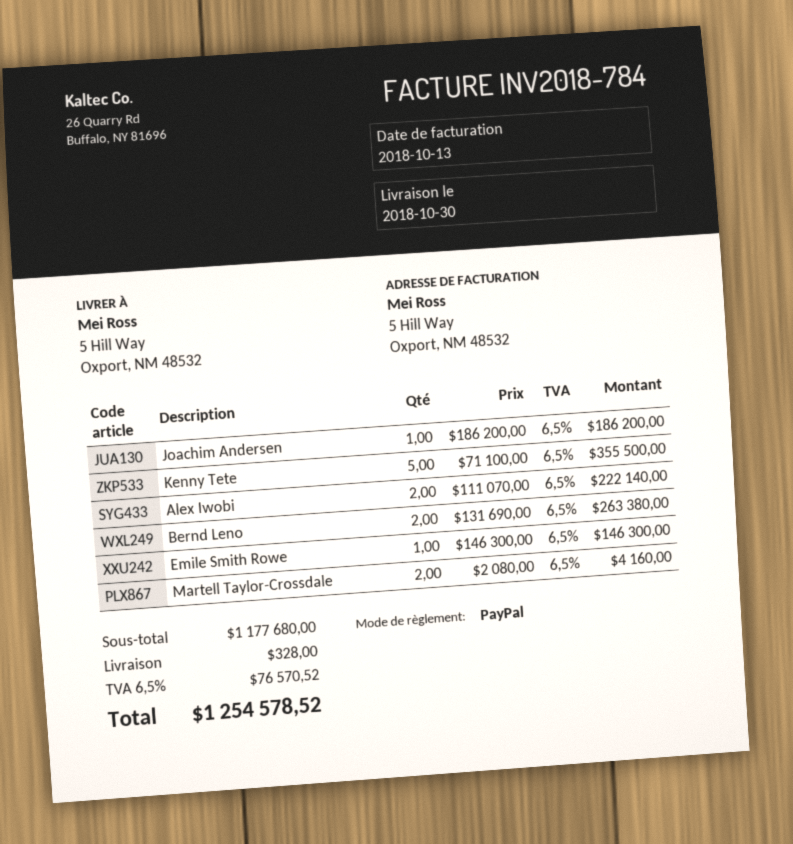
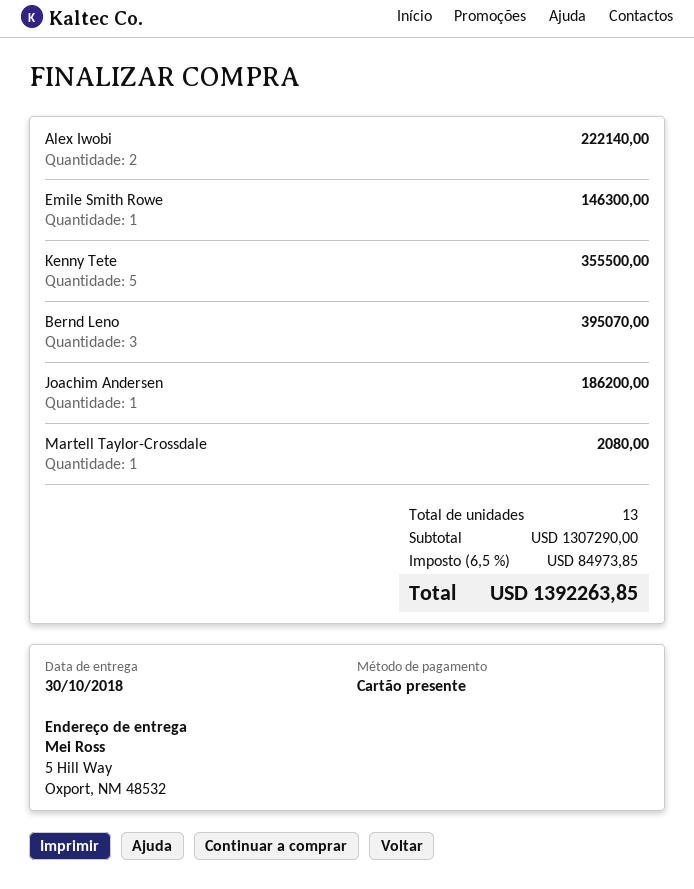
payment method: PayPal -> gift card
Bernd Leno: 2 for 263380.00 -> 3 for 395070.00
Martell Taylor-Crossdale: 2 for 4160.00 -> 1 for 2080.00
subtotal: 1177680.00 -> 1307290.00
shipping: 328.00 -> none
tax: 6.5% = 76570.52 -> 6.5% = 84973.85
total: 1254578.52 -> 1392263.85

